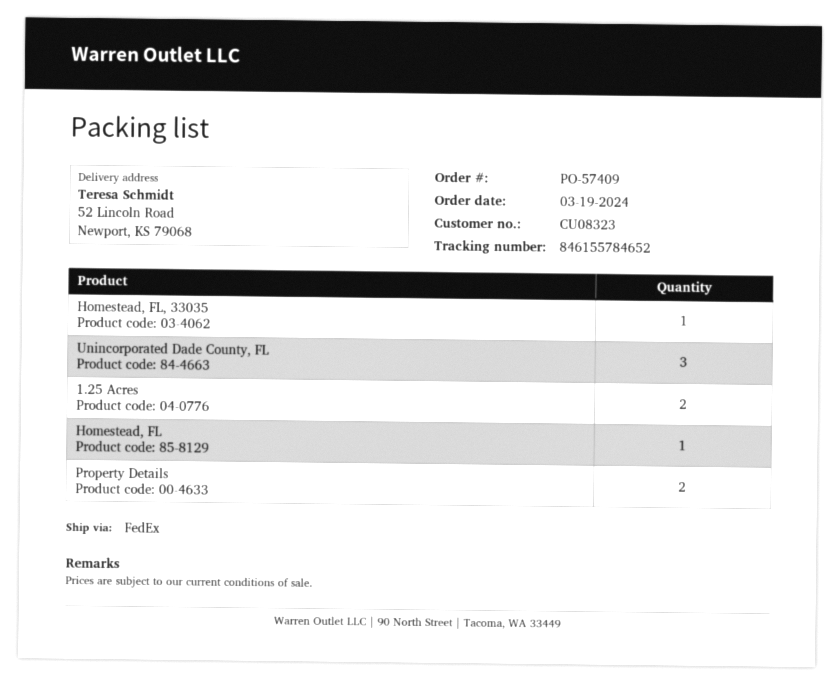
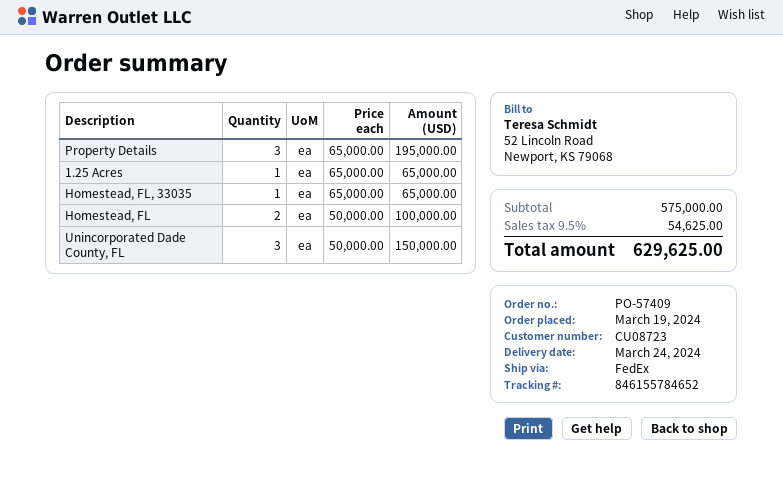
customer number: CU08323 -> CU08723
1.25 Acres: 2 -> 1
Homestead, FL: 1 -> 2
Property Details: 2 -> 3

